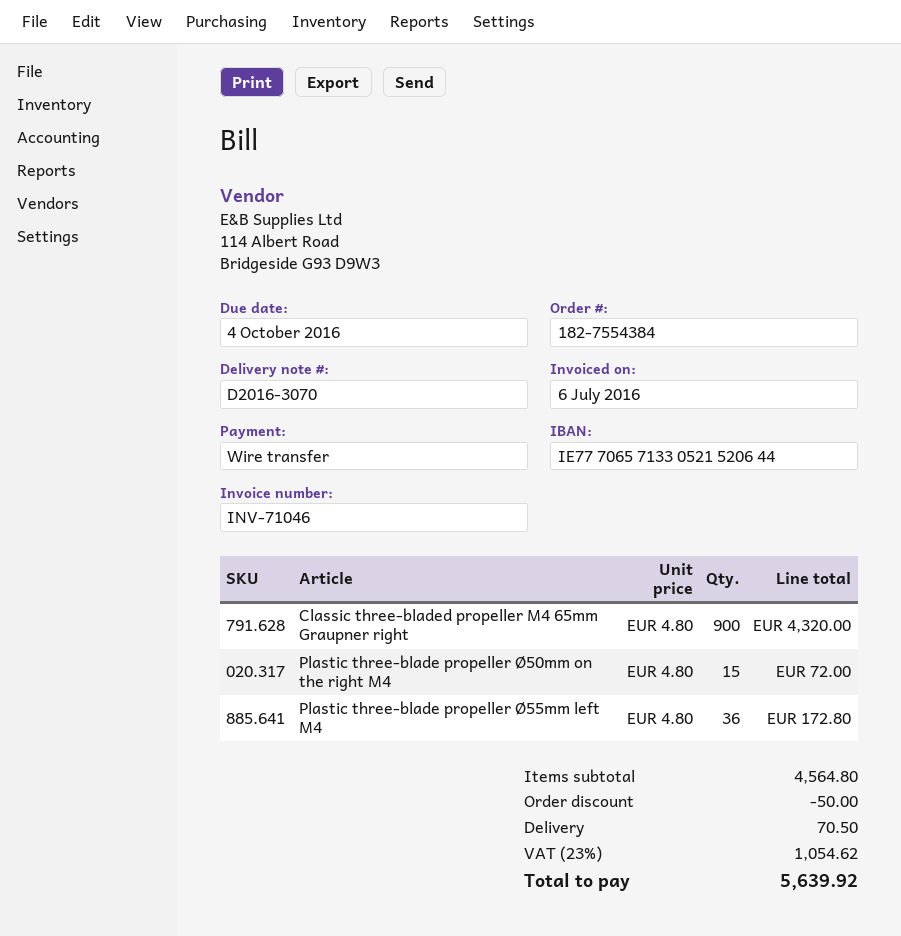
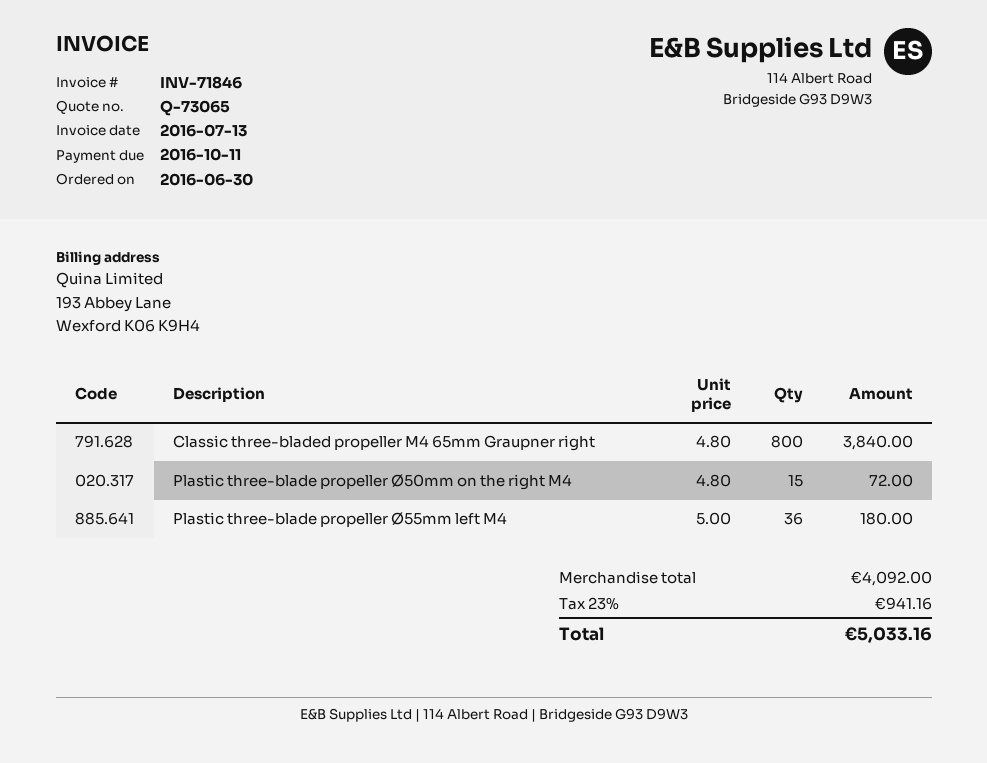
invoice number: INV-71046 -> INV-71846
invoice date: 2016-07-06 -> 2016-07-13
due date: 2016-10-04 -> 2016-10-11
Classic three-bladed propeller M4 65mm Graupner right: 900 x 4.80 = 4320.00 -> 800 x 4.80 = 3840.00
Plastic three-blade propeller Ø55mm left M4: 36 x 4.80 = 172.80 -> 36 x 5.00 = 180.00
subtotal: 4564.80 -> 4092.00
discount: 50.00 -> none
shipping: 70.50 -> none
tax: 23% = 1054.62 -> 23% = 941.16
total: 5639.92 -> 5033.16

